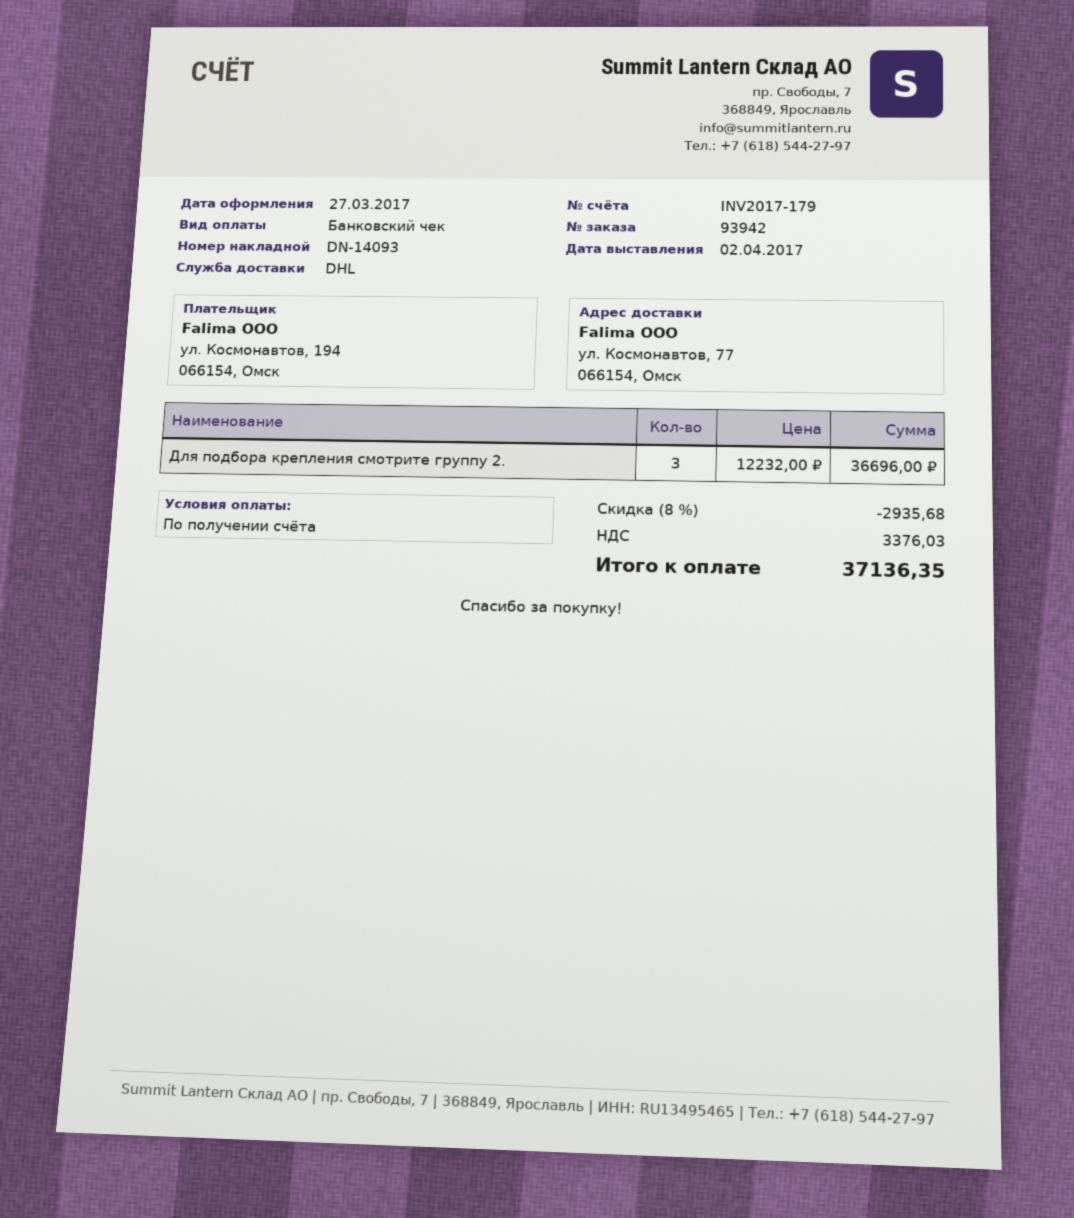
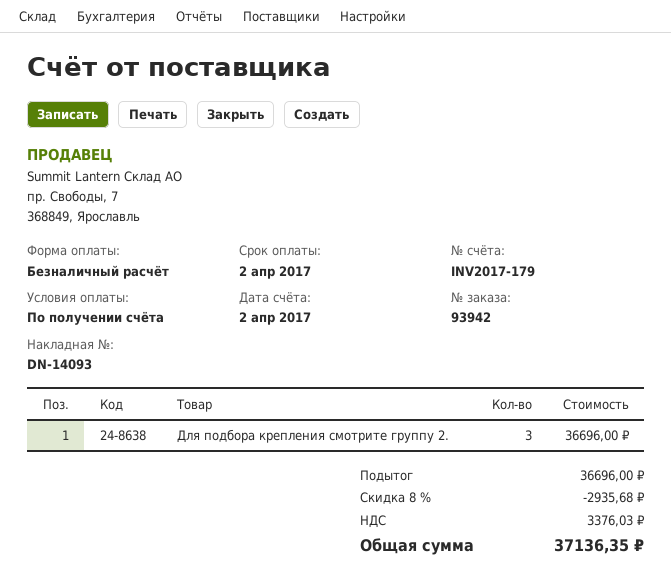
payment method: cheque -> bank transfer

